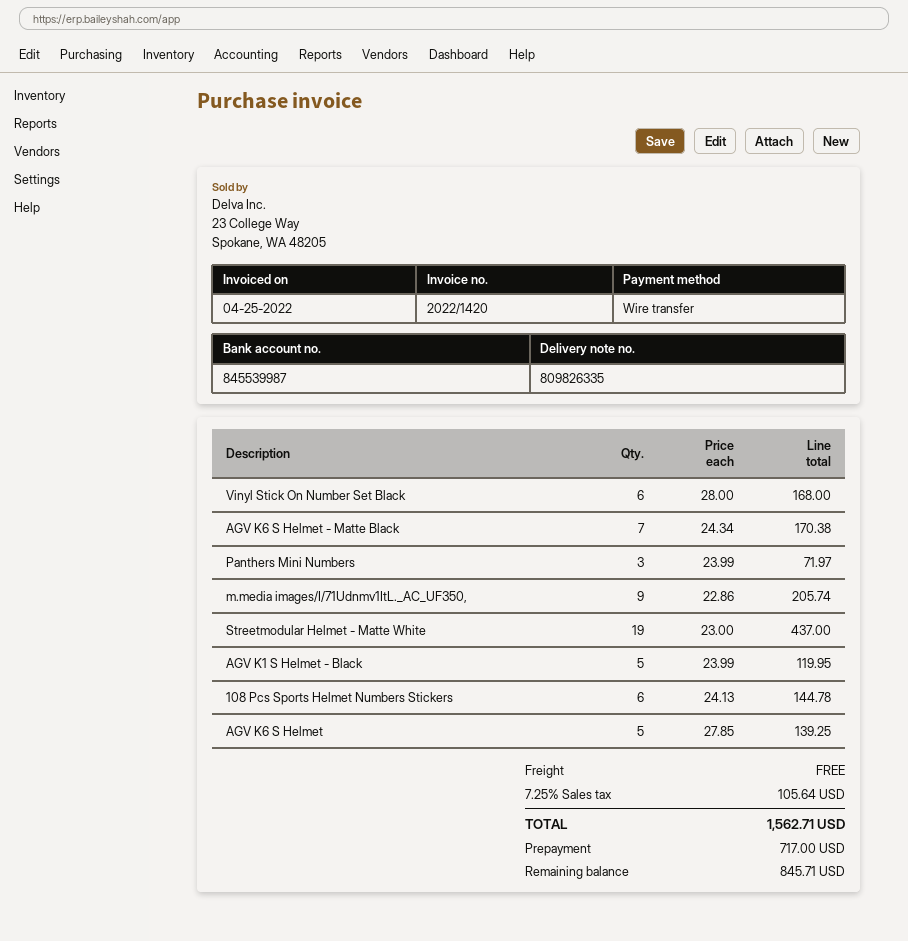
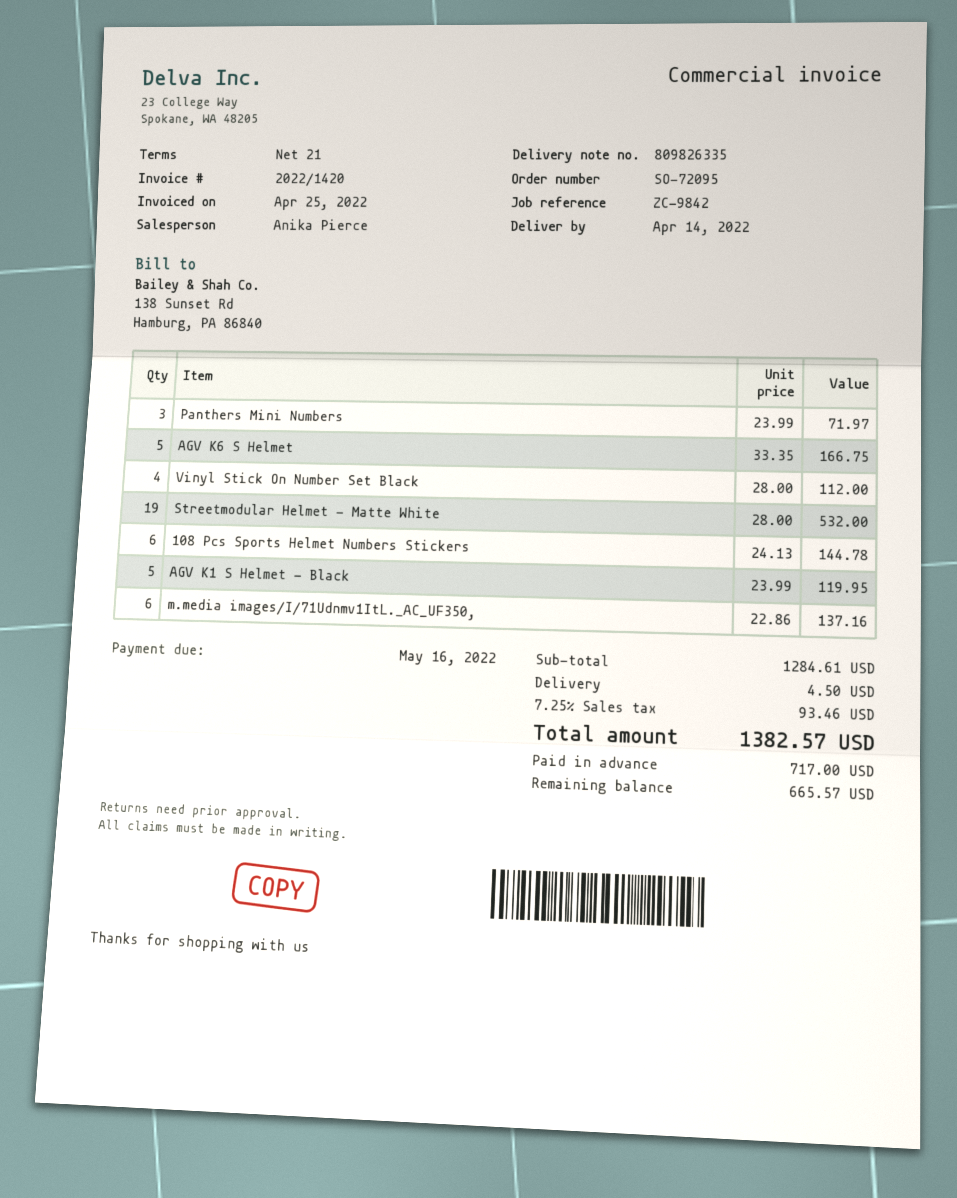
Vinyl Stick On Number Set Black: 6 x 28.00 = 168.00 -> 4 x 28.00 = 112.00
AGV K6 S Helmet - Matte Black: 7 x 24.34 = 170.38 -> none
m.media images/I/71Udnmv1ItL._AC_UF350,: 9 x 22.86 = 205.74 -> 6 x 22.86 = 137.16
Streetmodular Helmet - Matte White: 19 x 23.00 = 437.00 -> 19 x 28.00 = 532.00
AGV K6 S Helmet: 5 x 27.85 = 139.25 -> 5 x 33.35 = 166.75
shipping: 0.00 -> 4.50
tax: 7.25% = 105.64 -> 7.25% = 93.46
total: 1562.71 -> 1382.57
balance: 845.71 -> 665.57

